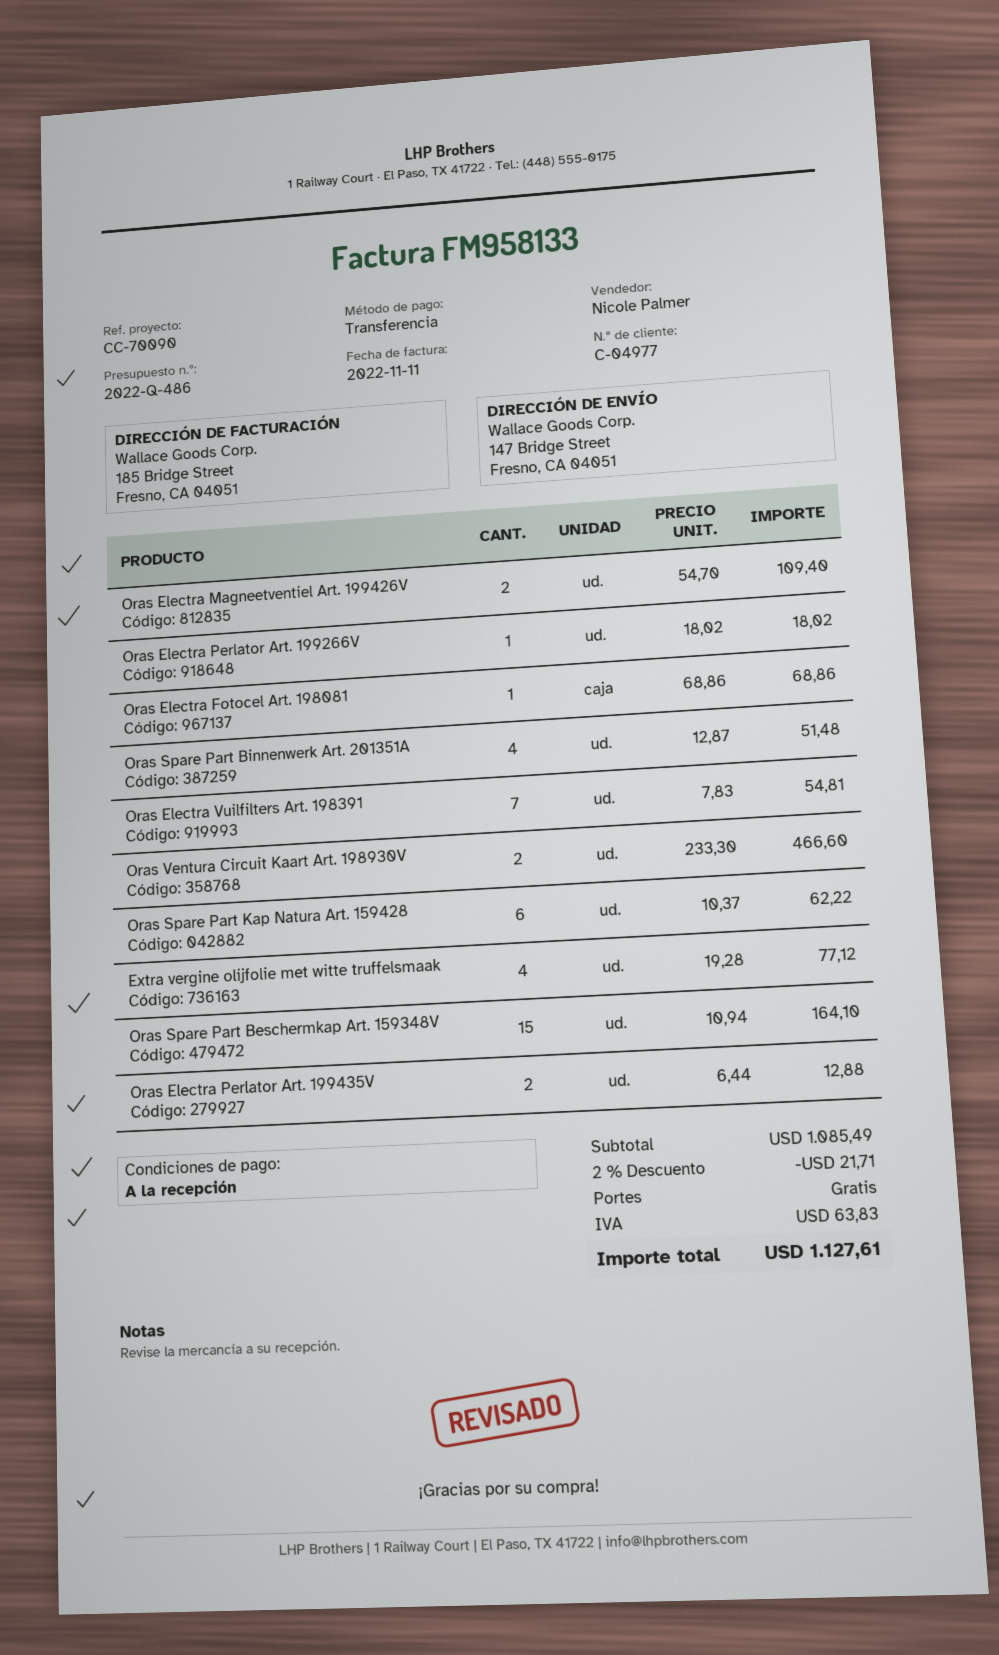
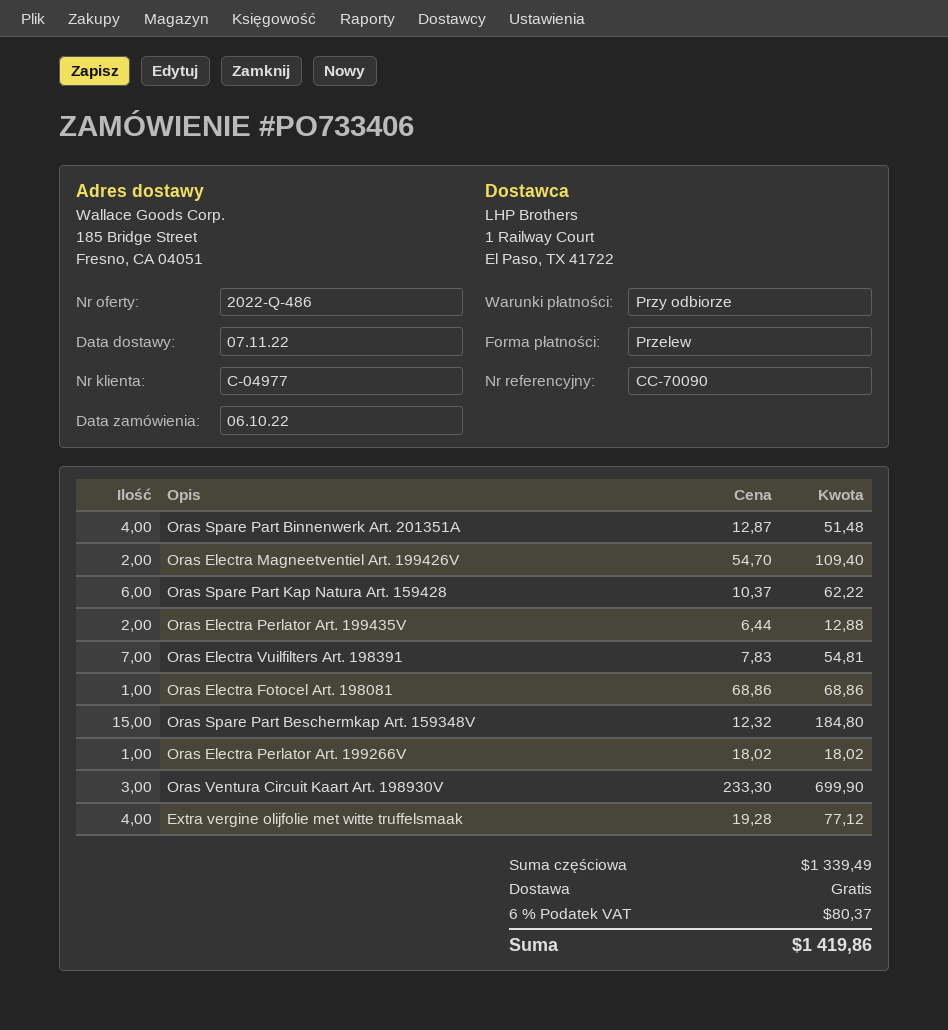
ship to: 147 Bridge Street, Fresno, CA 04051 -> 185 Bridge Street, Fresno, CA 04051
Oras Ventura Circuit Kaart Art. 198930V: 2 x 233.30 = 466.60 -> 3 x 233.30 = 699.90
Oras Spare Part Beschermkap Art. 159348V: 15 x 10.94 = 164.10 -> 15 x 12.32 = 184.80
subtotal: 1085.49 -> 1339.49
discount: 2% = 21.71 -> none
tax: 63.83 -> 80.37
total: 1127.61 -> 1419.86

